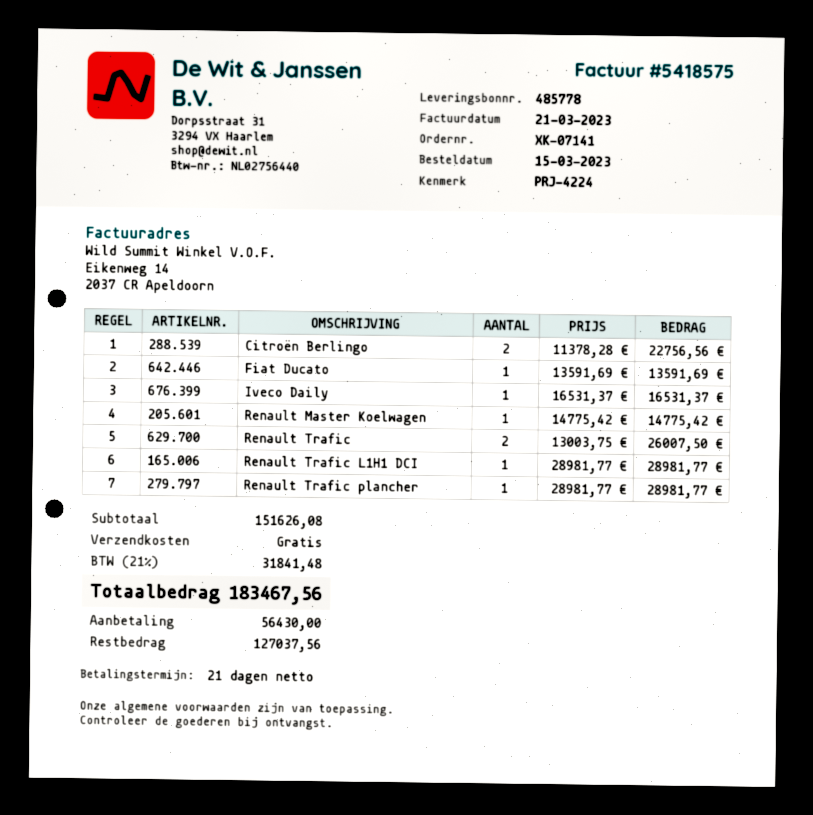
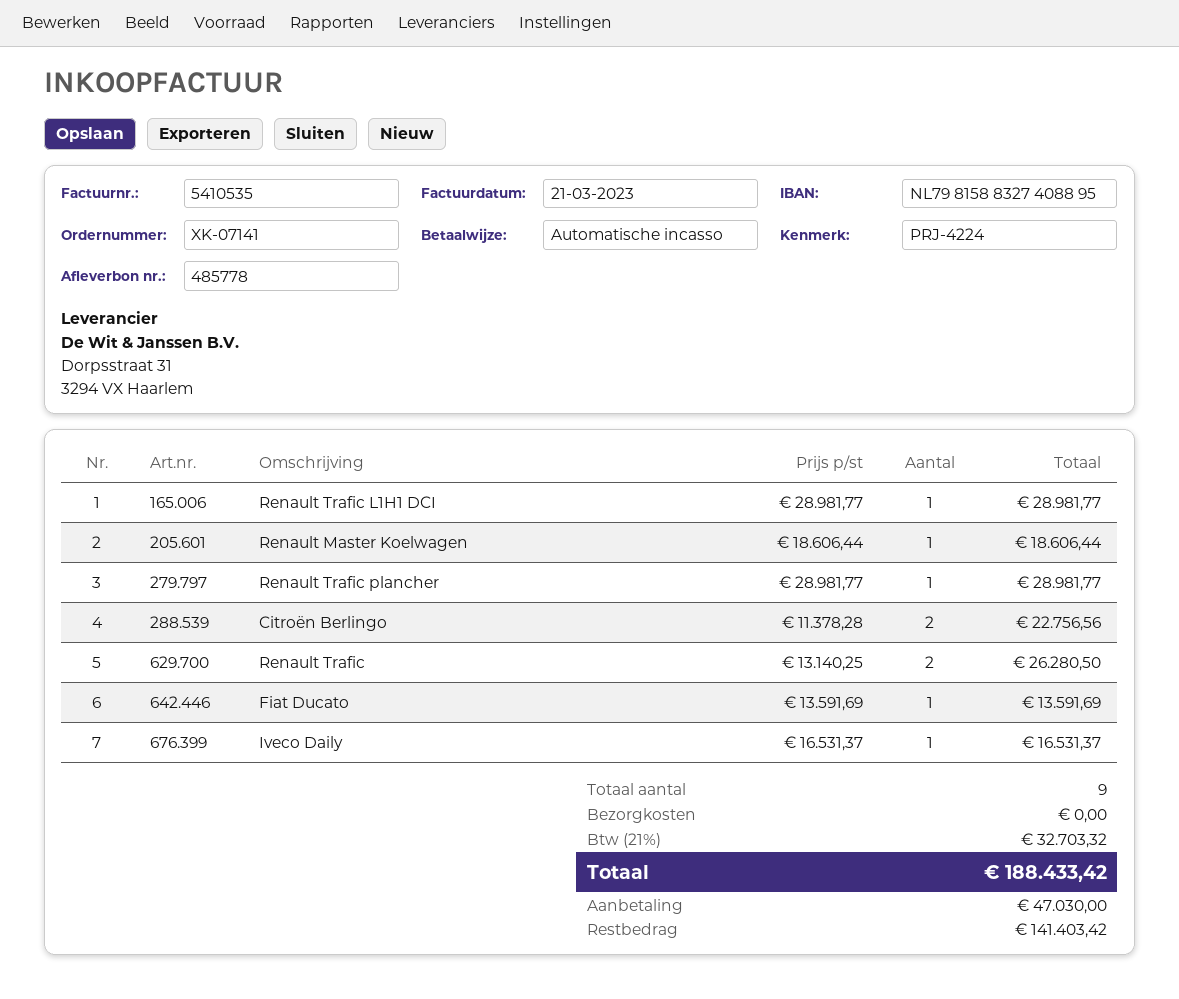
invoice number: 5418575 -> 5410535
Renault Master Koelwagen: 1 x 14775.42 = 14775.42 -> 1 x 18606.44 = 18606.44
Renault Trafic: 2 x 13003.75 = 26007.50 -> 2 x 13140.25 = 26280.50
tax: 21% = 31841.48 -> 21% = 32703.32
total: 183467.56 -> 188433.42
deposit: 56430.00 -> 47030.00
balance: 127037.56 -> 141403.42

